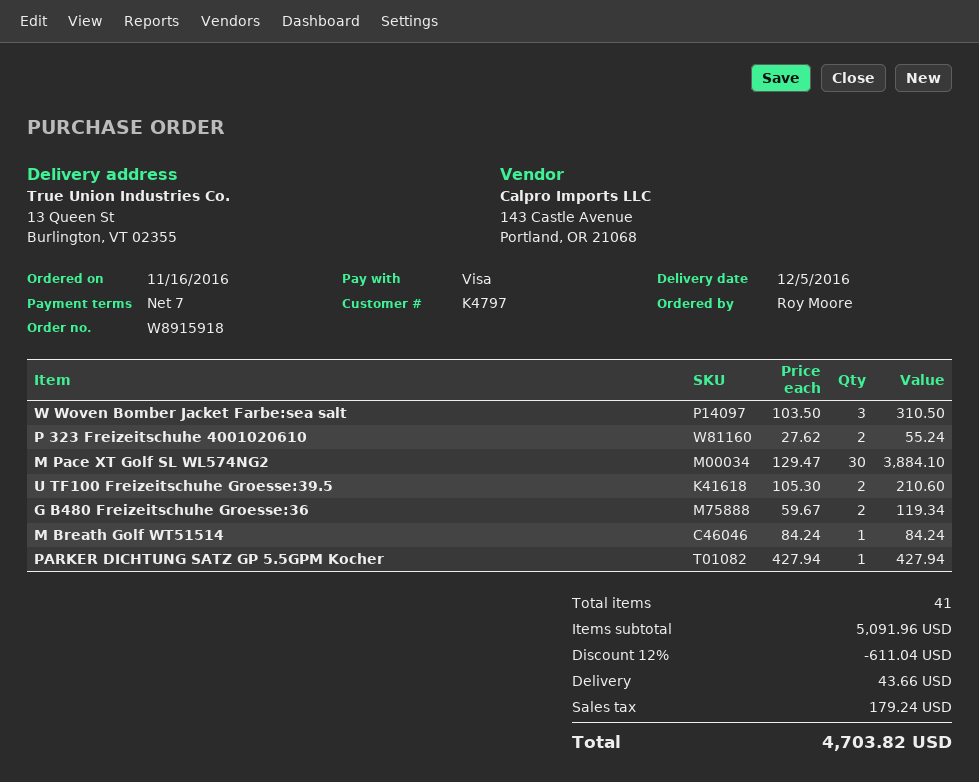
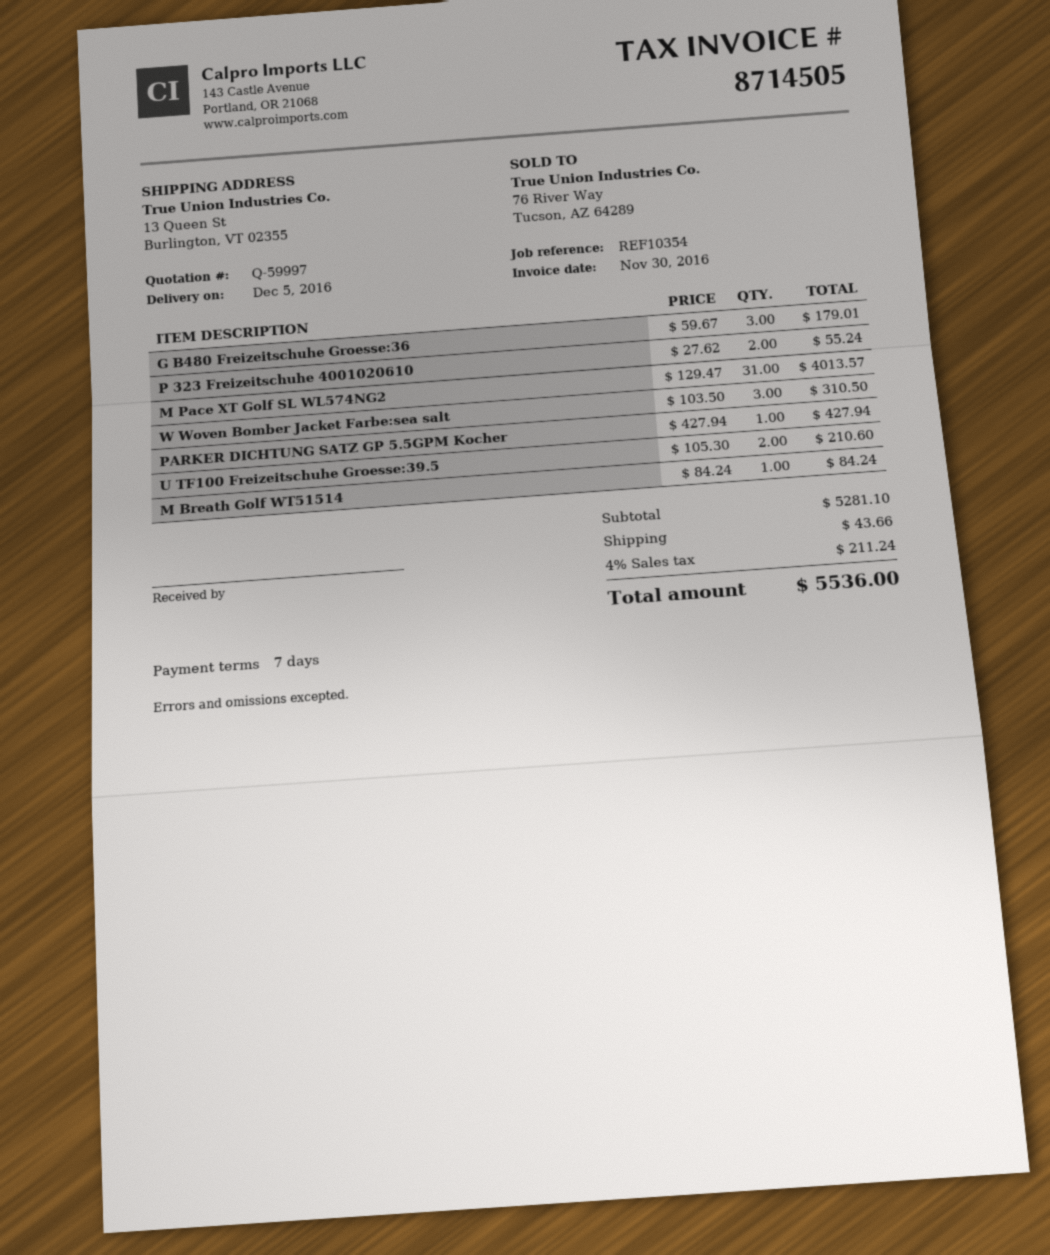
M Pace XT Golf SL WL574NG2: 30 x 129.47 = 3884.10 -> 31 x 129.47 = 4013.57
G B480 Freizeitschuhe Groesse:36: 2 x 59.67 = 119.34 -> 3 x 59.67 = 179.01
subtotal: 5091.96 -> 5281.10
discount: 12% = 611.04 -> none
tax: 179.24 -> 211.24
total: 4703.82 -> 5536.00

